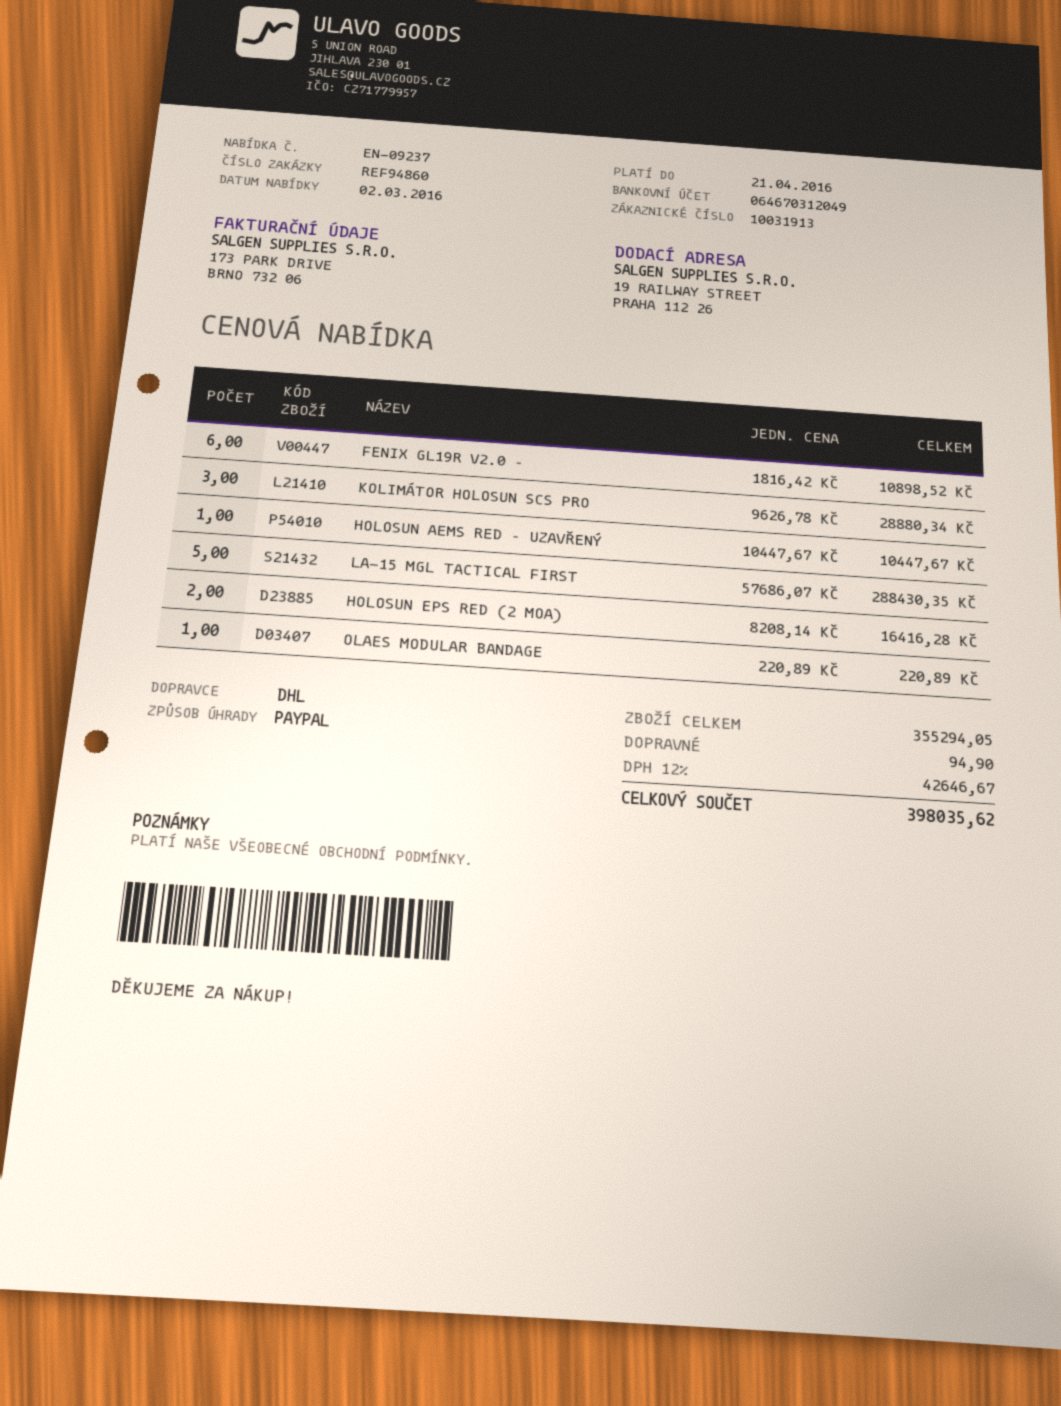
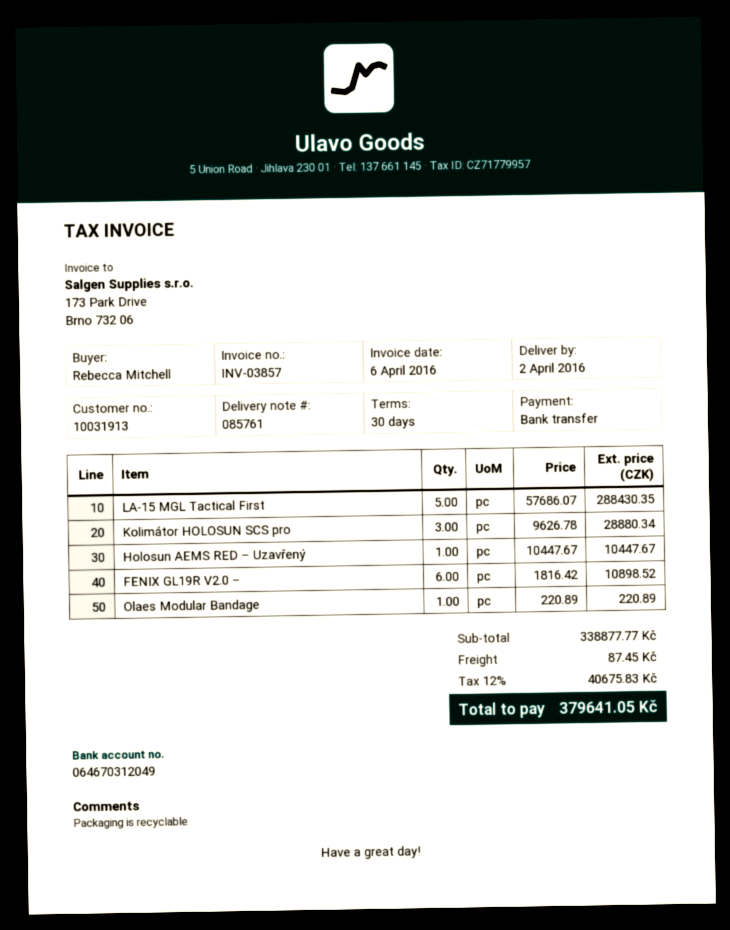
payment method: PayPal -> bank transfer
HOLOSUN EPS RED (2 MOA): 2 x 8208.14 = 16416.28 -> none
subtotal: 355294.05 -> 338877.77
shipping: 94.90 -> 87.45
tax: 12% = 42646.67 -> 12% = 40675.83
total: 398035.62 -> 379641.05

